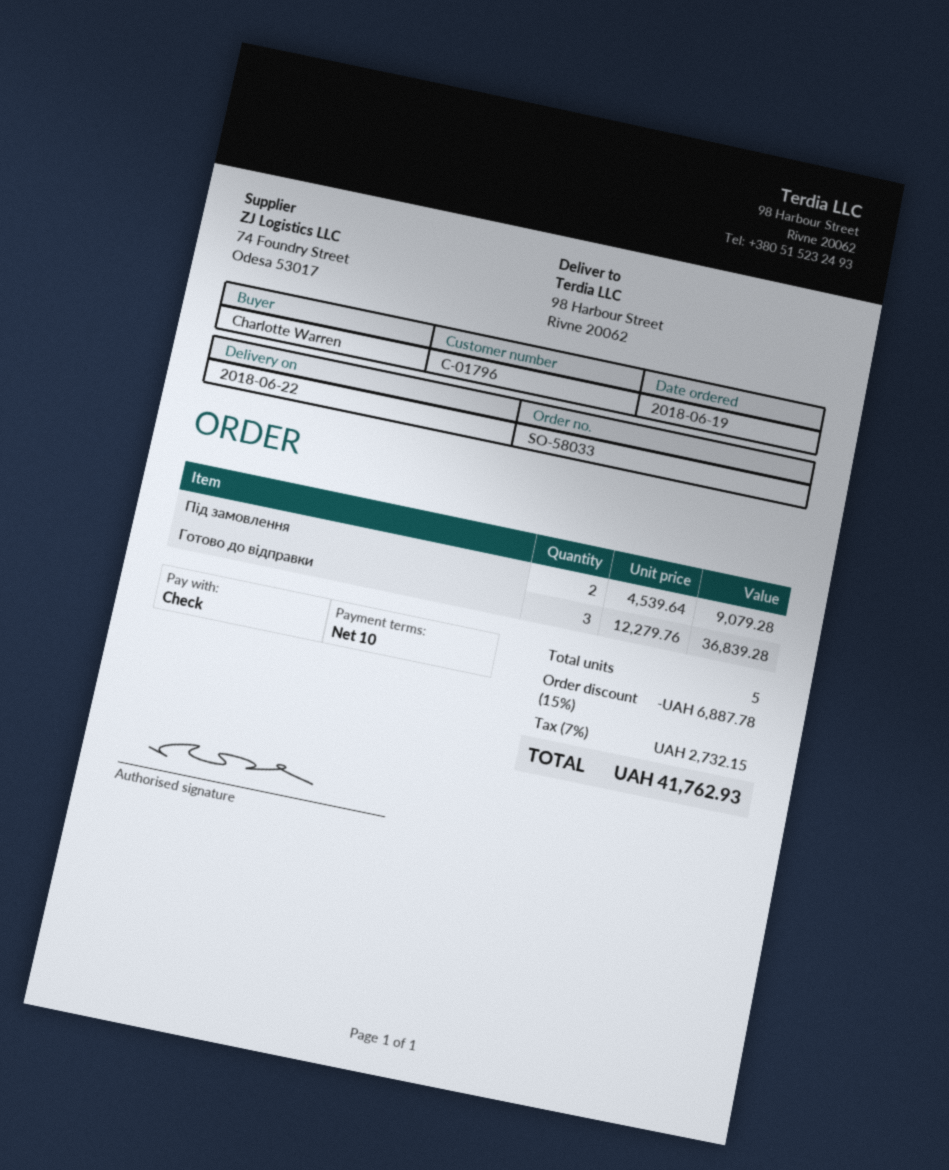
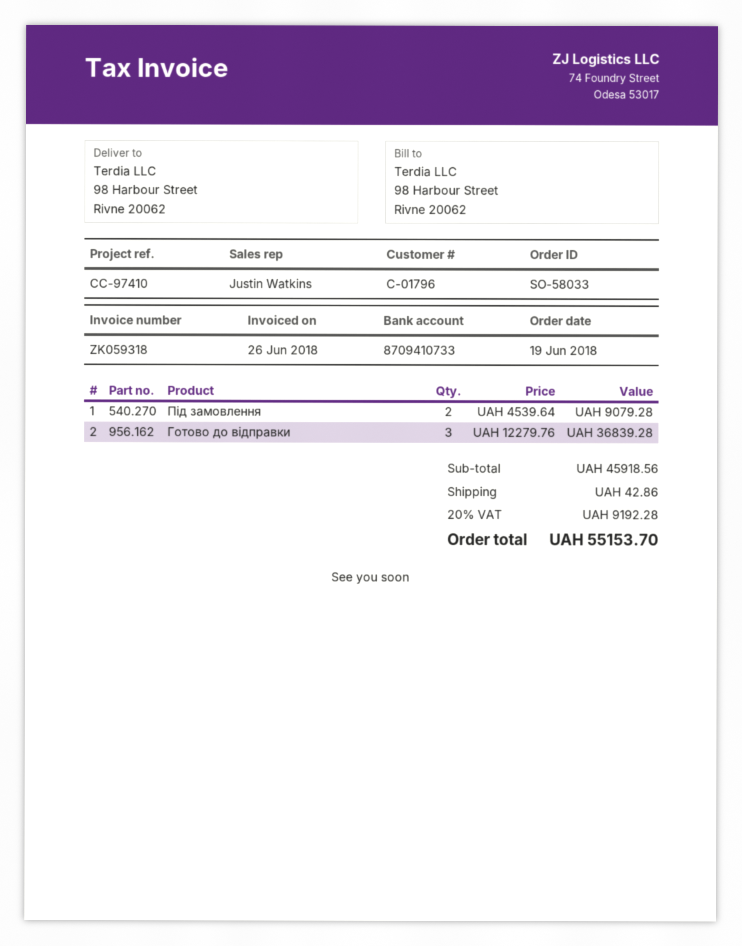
discount: 15% = 6887.78 -> none
shipping: none -> 42.86
tax: 7% = 2732.15 -> 20% = 9192.28
total: 41762.93 -> 55153.70

